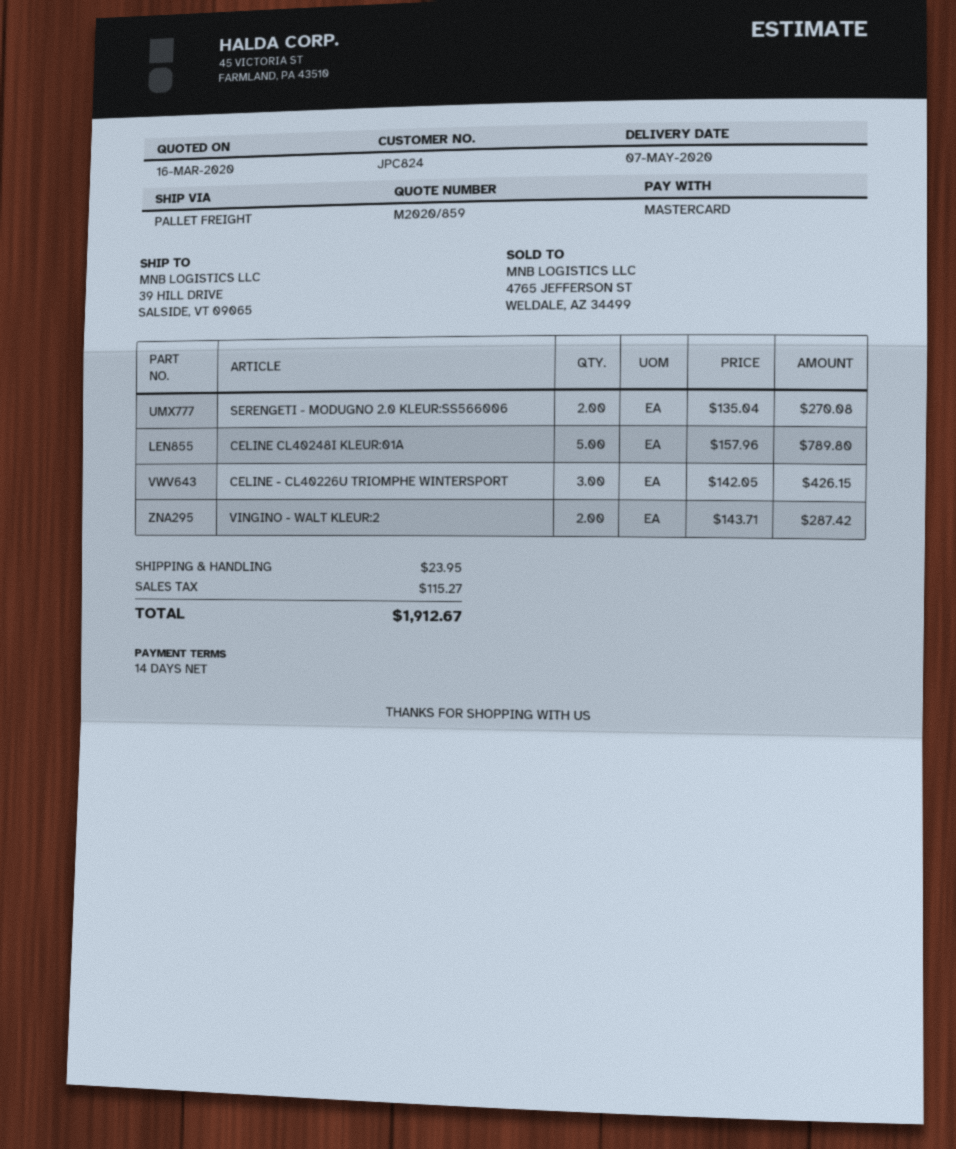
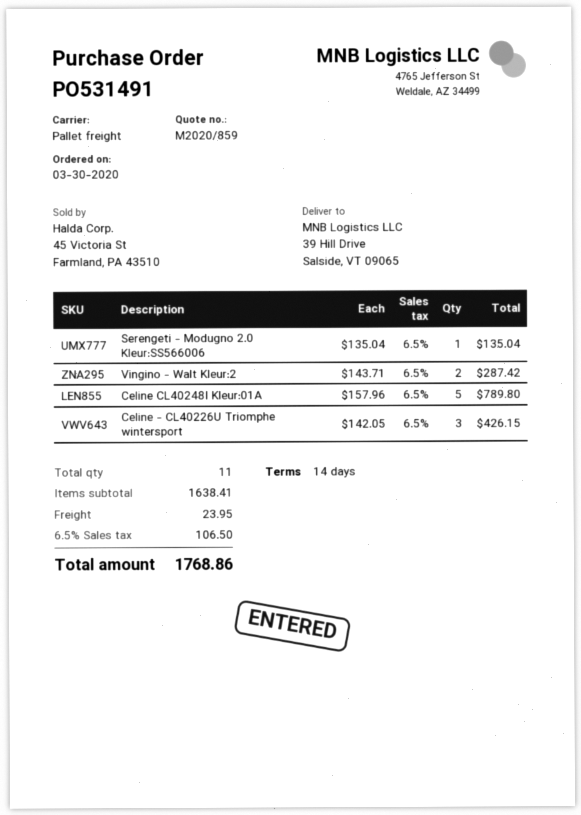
SERENGETI - MODUGNO 2.0 KLEUR:SS566006: 2 x 135.04 = 270.08 -> 1 x 135.04 = 135.04
tax: 115.27 -> 106.50
total: 1912.67 -> 1768.86

